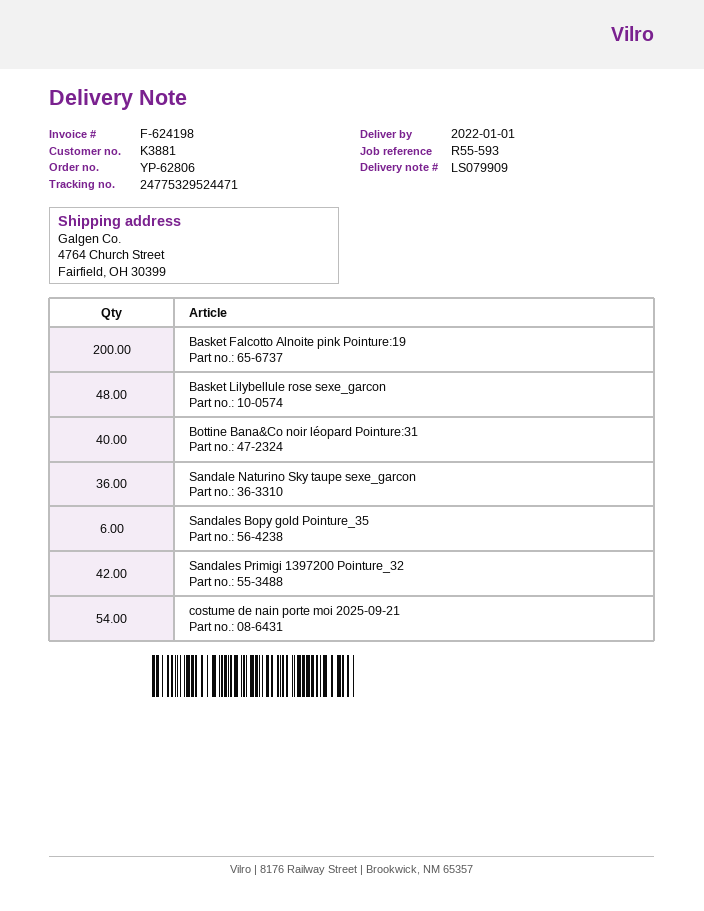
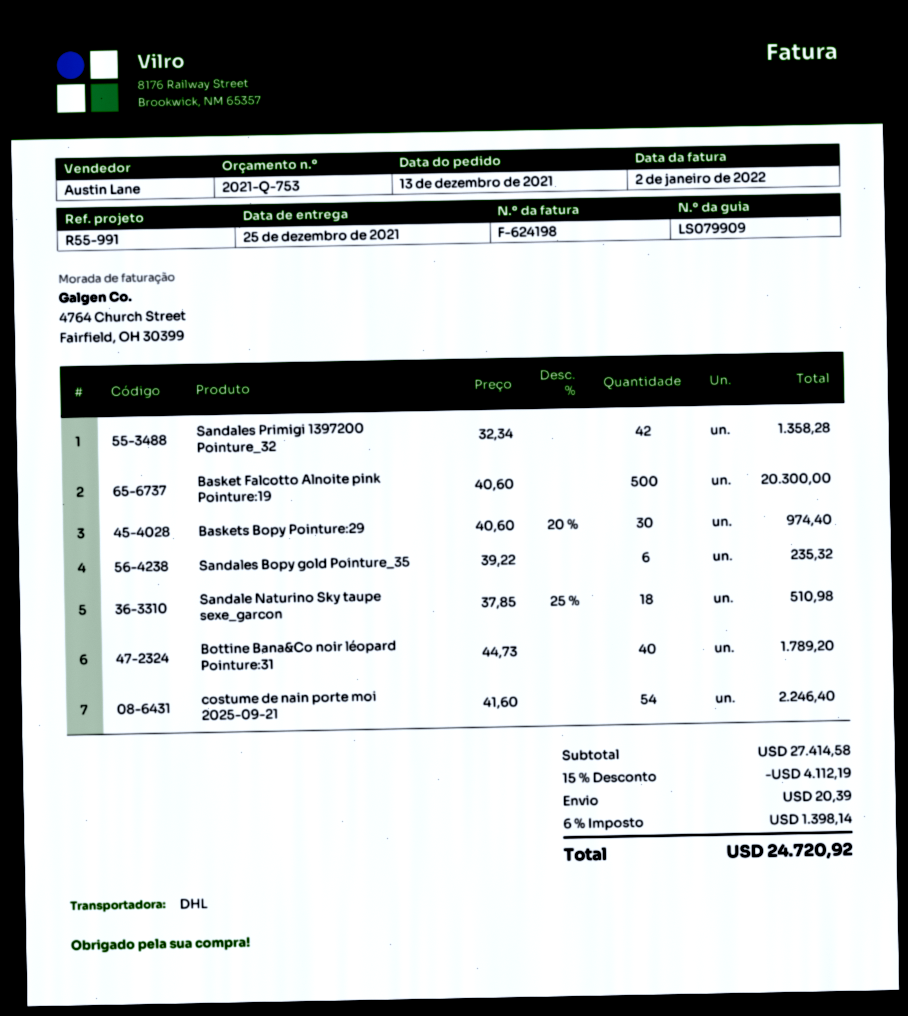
delivery date: 2022-01-01 -> 2021-12-25
reference: R55-593 -> R55-991
Basket Falcotto Alnoite pink Pointure:19: 200 -> 500
Basket Lilybellule rose sexe_garcon: 48 -> none
Sandale Naturino Sky taupe sexe_garcon: 36 -> 18
Baskets Bopy Pointure:29: none -> 30

